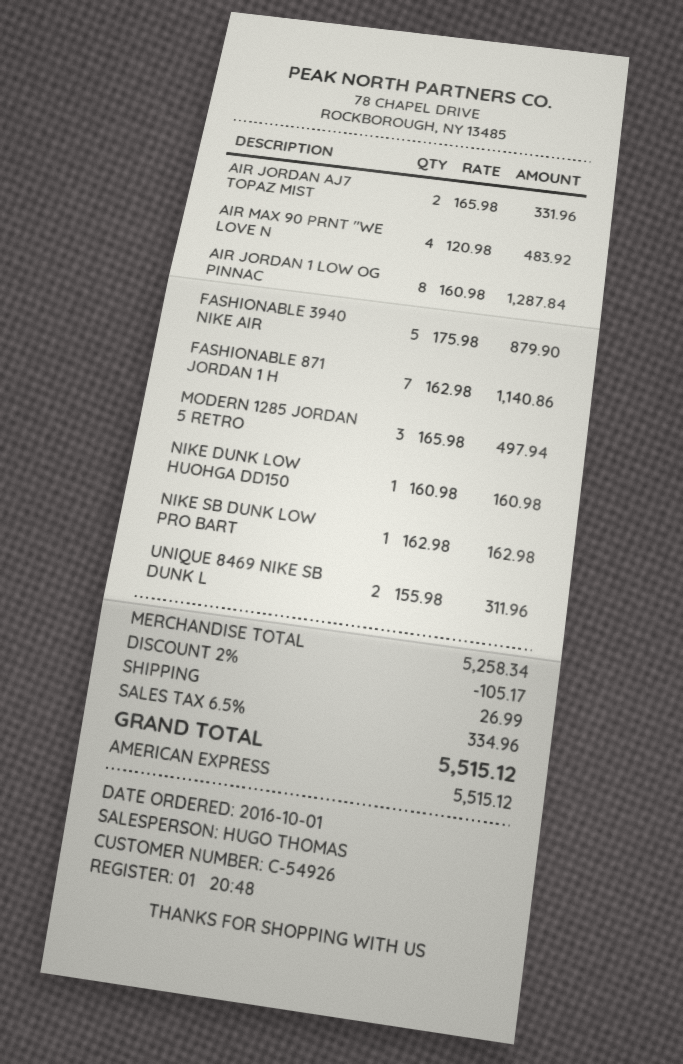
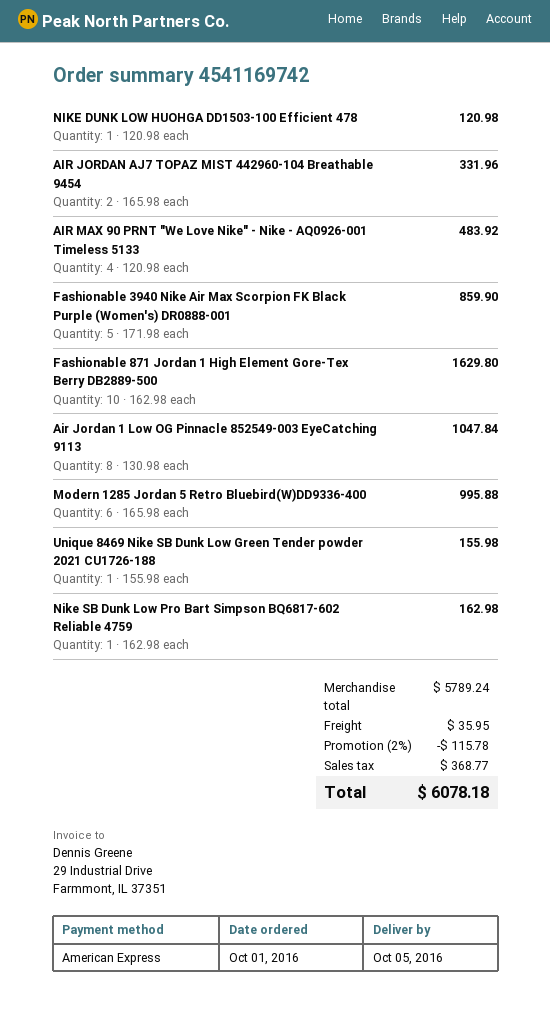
AIR JORDAN 1 LOW OG PINNAC: 8 x 160.98 = 1287.84 -> 8 x 130.98 = 1047.84
FASHIONABLE 3940 NIKE AIR: 5 x 175.98 = 879.90 -> 5 x 171.98 = 859.90
FASHIONABLE 871 JORDAN 1 H: 7 x 162.98 = 1140.86 -> 10 x 162.98 = 1629.80
MODERN 1285 JORDAN 5 RETRO: 3 x 165.98 = 497.94 -> 6 x 165.98 = 995.88
NIKE DUNK LOW HUOHGA DD150: 1 x 160.98 = 160.98 -> 1 x 120.98 = 120.98
UNIQUE 8469 NIKE SB DUNK L: 2 x 155.98 = 311.96 -> 1 x 155.98 = 155.98
subtotal: 5258.34 -> 5789.24
discount: 2% = 105.17 -> 2% = 115.78
shipping: 26.99 -> 35.95
tax: 334.96 -> 368.77
total: 5515.12 -> 6078.18

